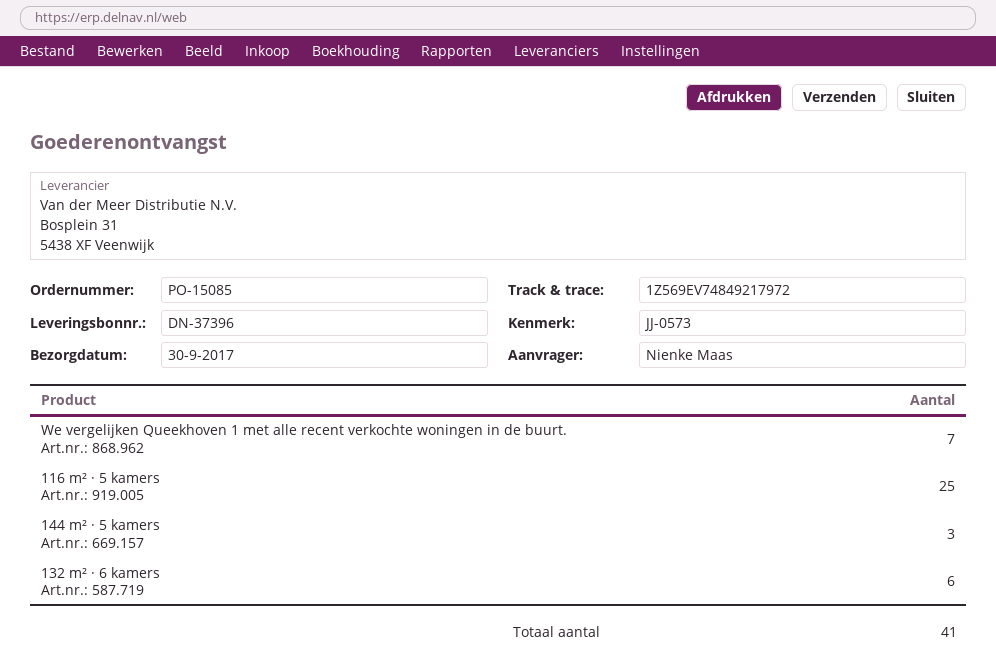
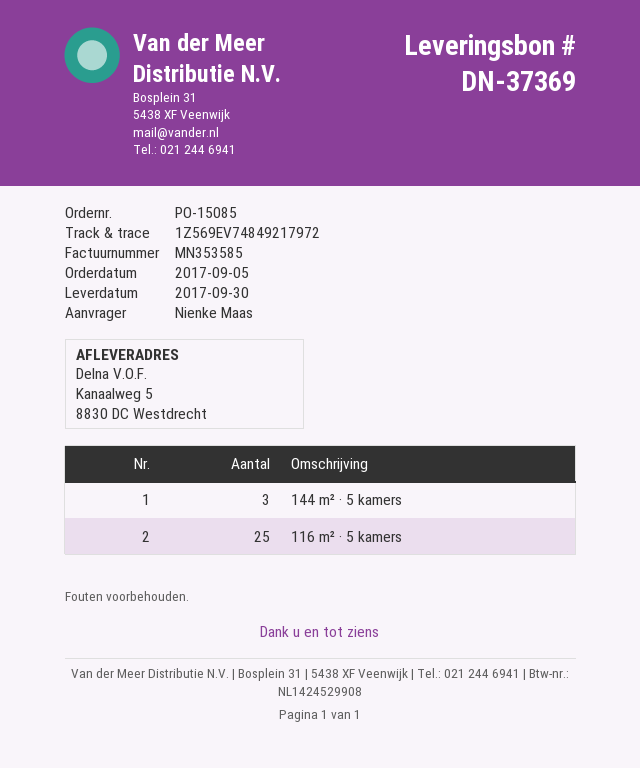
delivery note number: DN-37396 -> DN-37369
We vergelijken Queekhoven 1 met alle recent verkochte woningen in de buurt.: 7 -> none
132 m² · 6 kamers: 6 -> none

